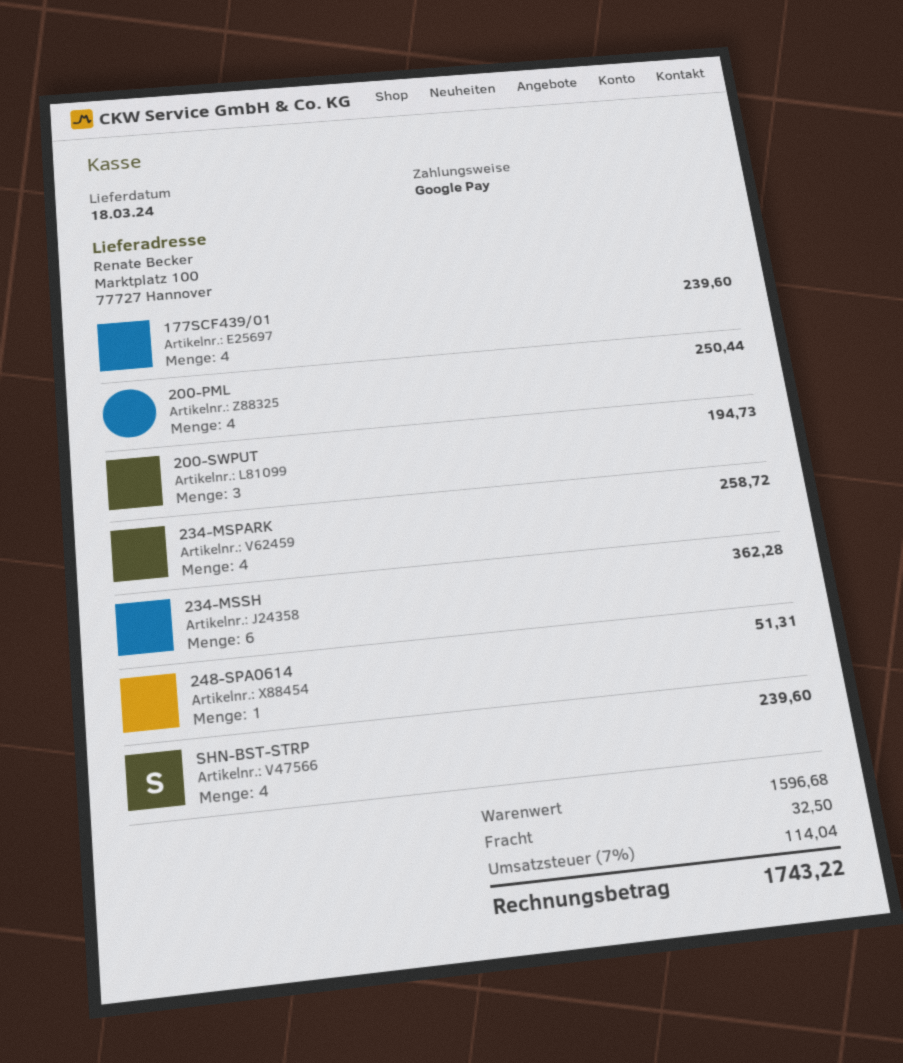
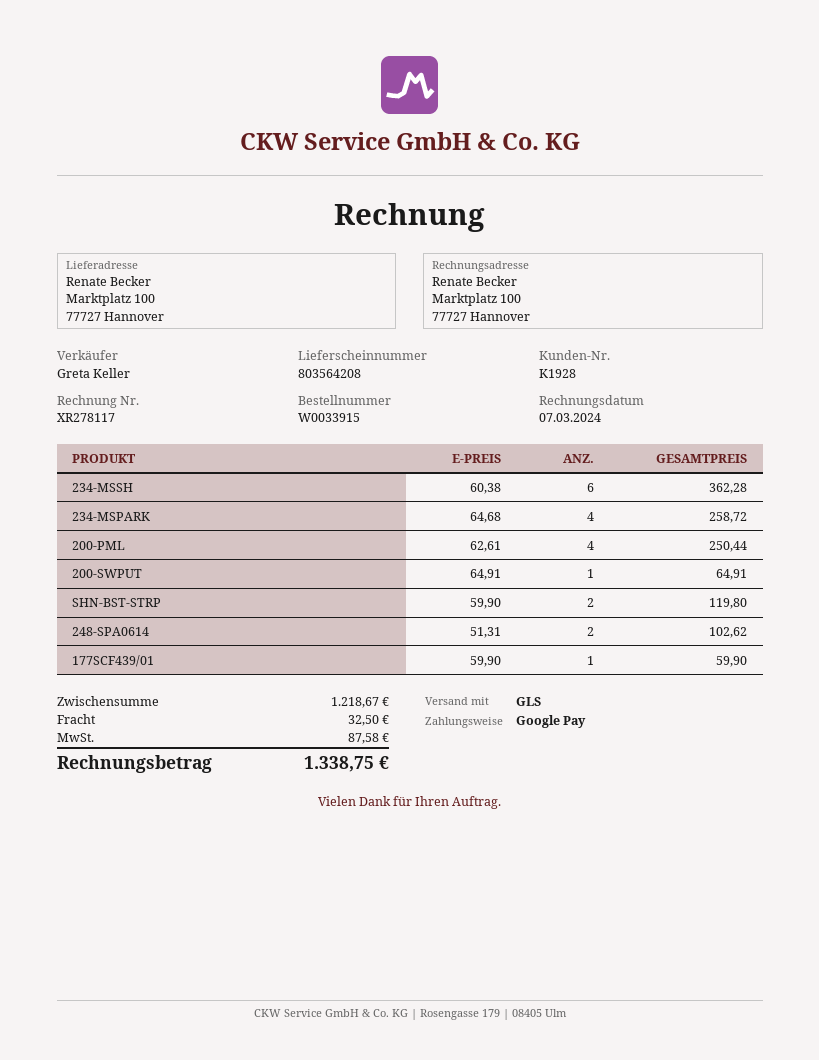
177SCF439/01: 4 for 239.60 -> 1 for 59.90
200-SWPUT: 3 for 194.73 -> 1 for 64.91
248-SPA0614: 1 for 51.31 -> 2 for 102.62
SHN-BST-STRP: 4 for 239.60 -> 2 for 119.80
subtotal: 1596.68 -> 1218.67
tax: 114.04 -> 87.58
total: 1743.22 -> 1338.75

